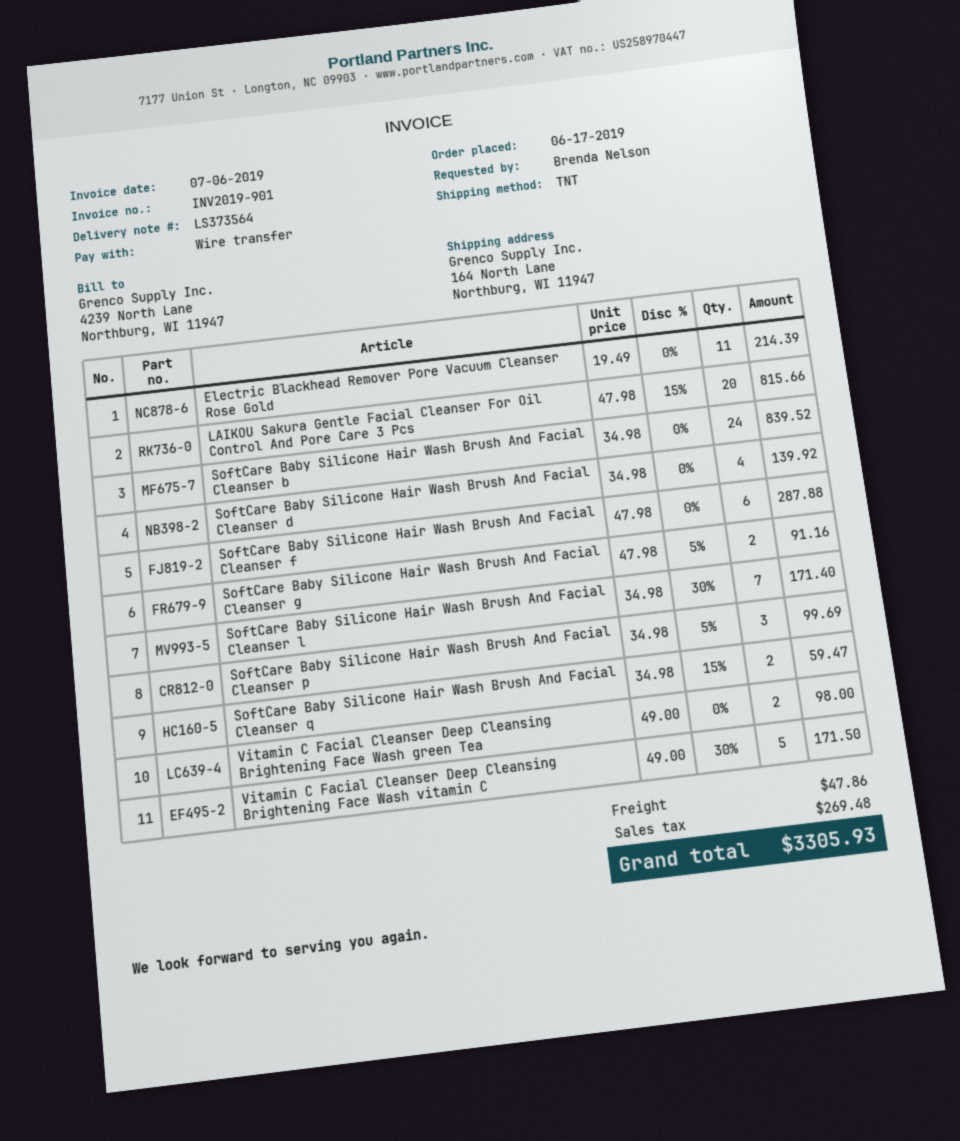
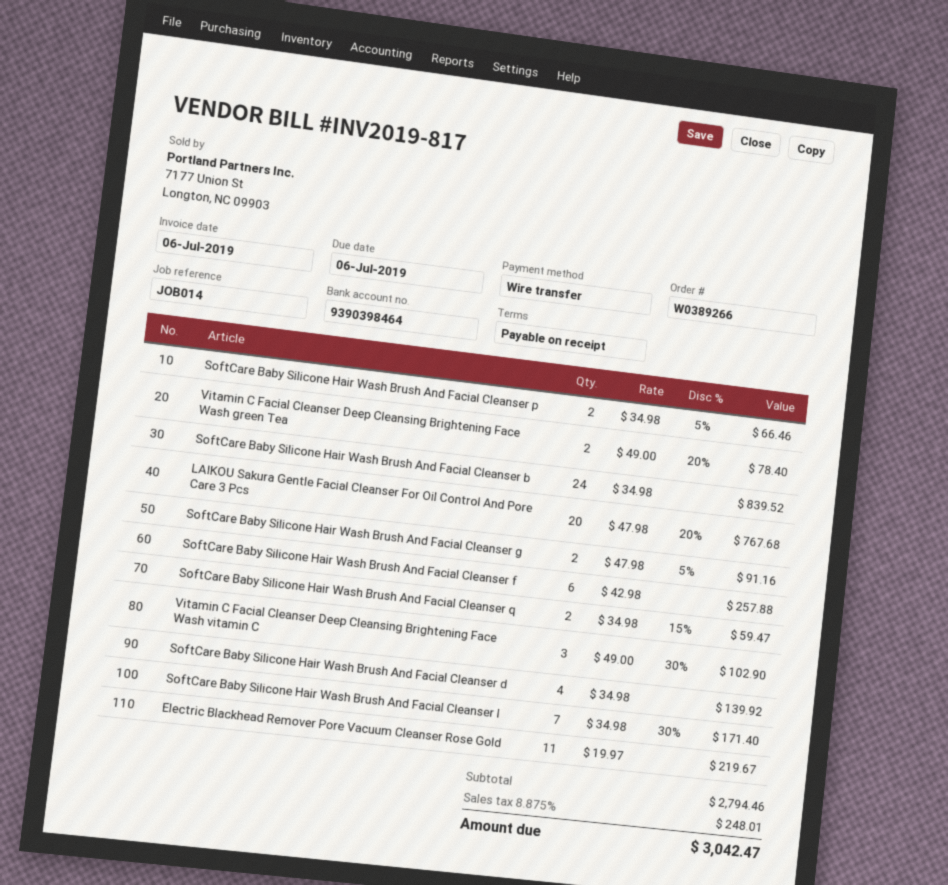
invoice number: INV2019-901 -> INV2019-817
Electric Blackhead Remover Pore Vacuum Cleanser Rose Gold: 11 x 19.49 = 214.39 -> 11 x 19.97 = 219.67
LAIKOU Sakura Gentle Facial Cleanser For Oil Control And Pore Care 3 Pcs: 20 x 47.98 - 15% = 815.66 -> 20 x 47.98 - 20% = 767.68
SoftCare Baby Silicone Hair Wash Brush And Facial Cleanser f: 6 x 47.98 = 287.88 -> 6 x 42.98 = 257.88
SoftCare Baby Silicone Hair Wash Brush And Facial Cleanser p: 3 x 34.98 - 5% = 99.69 -> 2 x 34.98 - 5% = 66.46
Vitamin C Facial Cleanser Deep Cleansing Brightening Face Wash green Tea: 2 x 49.00 = 98.00 -> 2 x 49.00 - 20% = 78.40
Vitamin C Facial Cleanser Deep Cleansing Brightening Face Wash vitamin C: 5 x 49.00 - 30% = 171.50 -> 3 x 49.00 - 30% = 102.90
shipping: 47.86 -> none
tax: 269.48 -> 248.01
total: 3305.93 -> 3042.47

